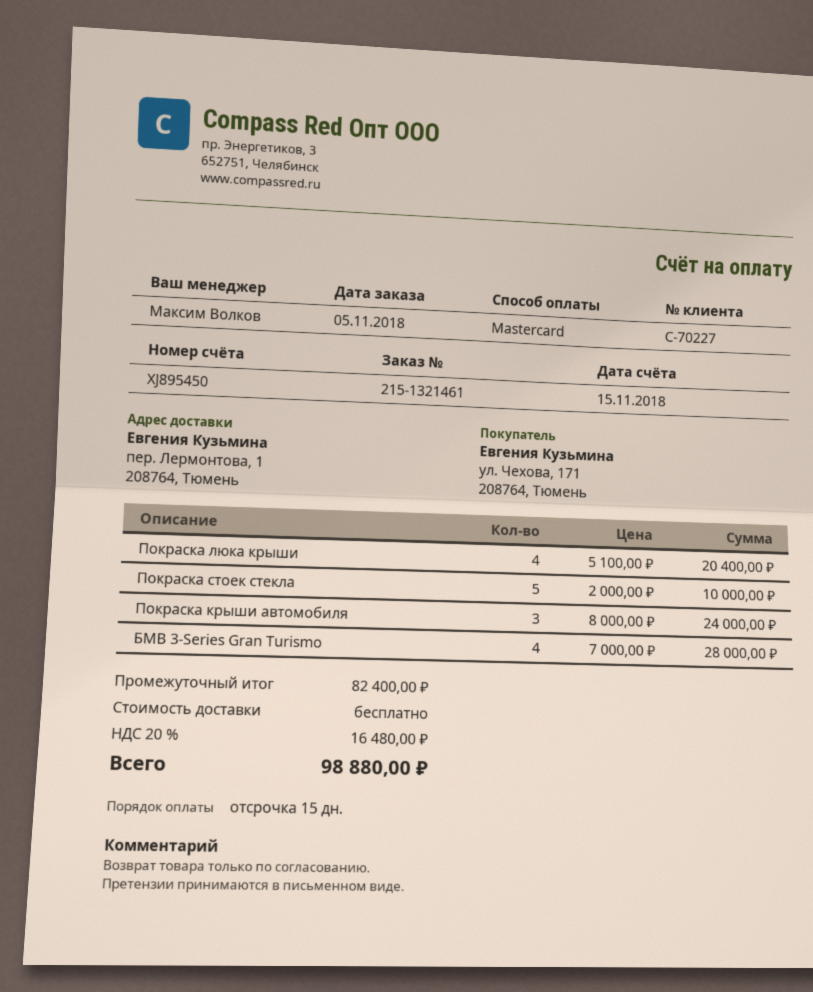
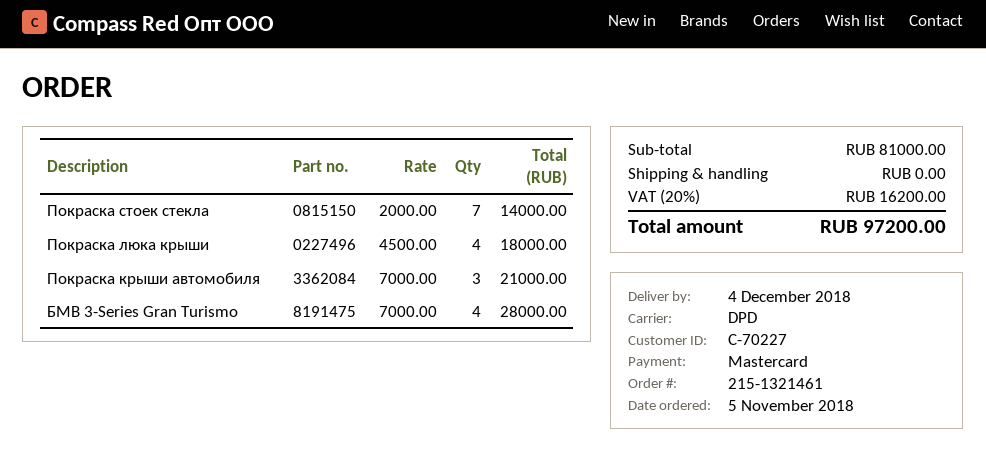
Покраска люка крыши: 4 x 5100.00 = 20400.00 -> 4 x 4500.00 = 18000.00
Покраска стоек стекла: 5 x 2000.00 = 10000.00 -> 7 x 2000.00 = 14000.00
Покраска крыши автомобиля: 3 x 8000.00 = 24000.00 -> 3 x 7000.00 = 21000.00
subtotal: 82400.00 -> 81000.00
tax: 20% = 16480.00 -> 20% = 16200.00
total: 98880.00 -> 97200.00

